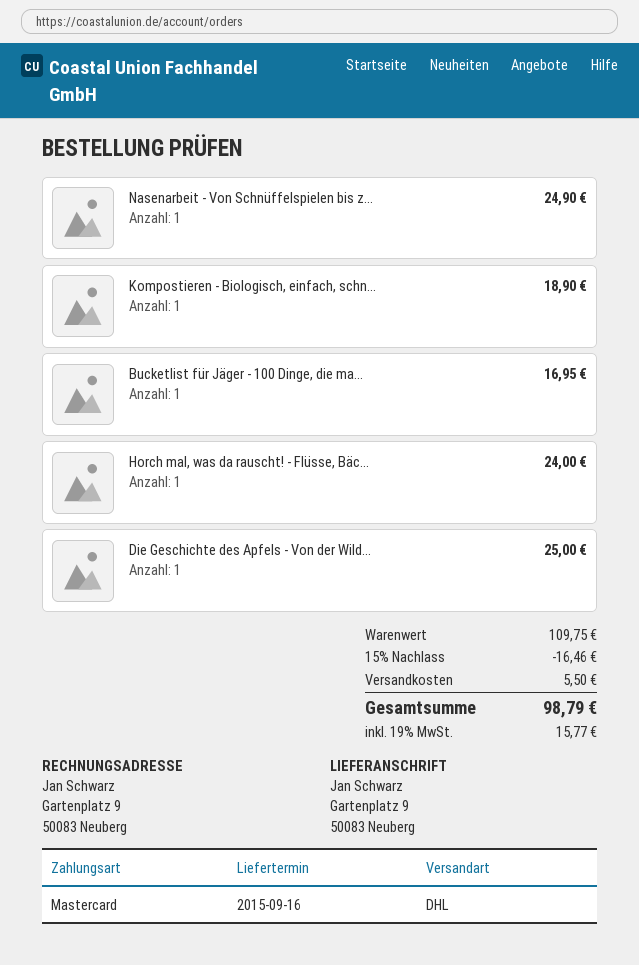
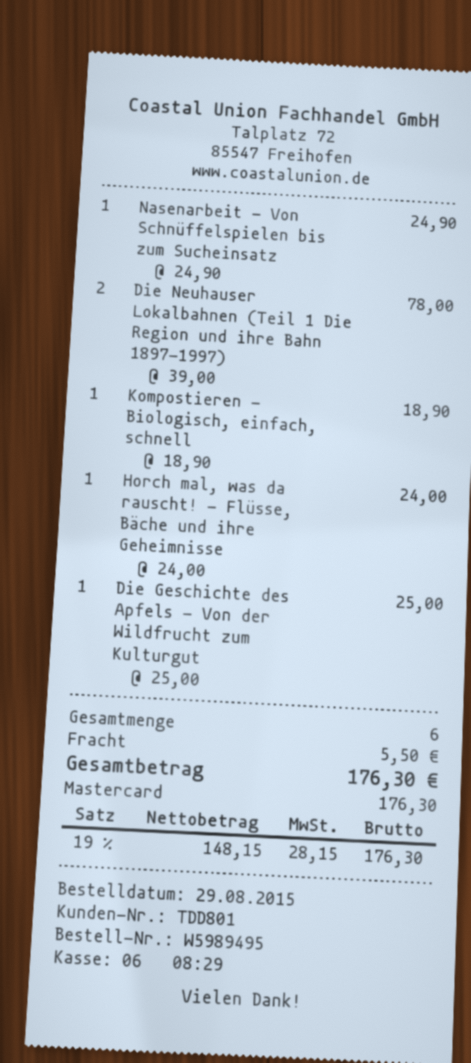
Bucketlist für Jäger - 100 Dinge, die ma...: 1 for 16.95 -> none
Die Neuhauser Lokalbahnen (Teil 1 Die Region und ihre Bahn 1897-1997): none -> 2 for 78.00
discount: 15% = 16.46 -> none
tax: 19% = 15.77 -> 19% = 28.15
total: 98.79 -> 176.30

